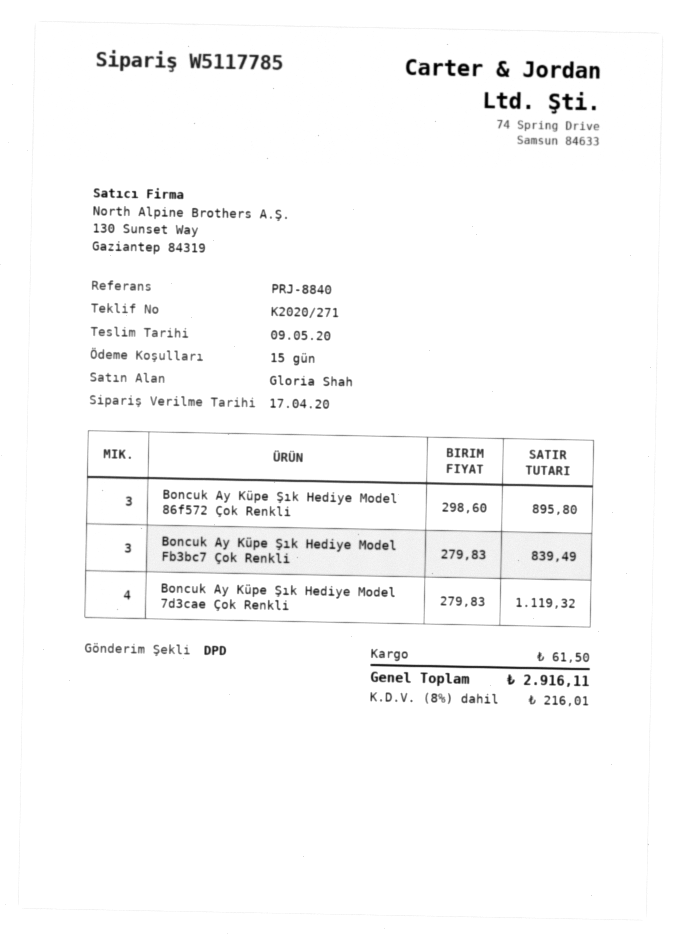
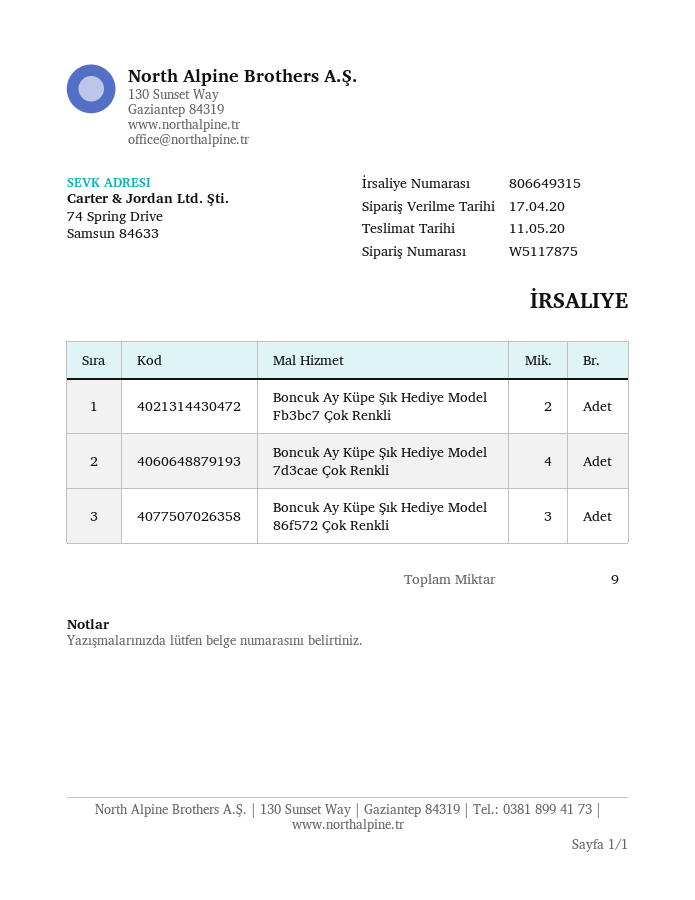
order number: W5117785 -> W5117875
delivery date: 2020-05-09 -> 2020-05-11
Boncuk Ay Küpe Şık Hediye Model Fb3bc7 Çok Renkli: 3 -> 2

